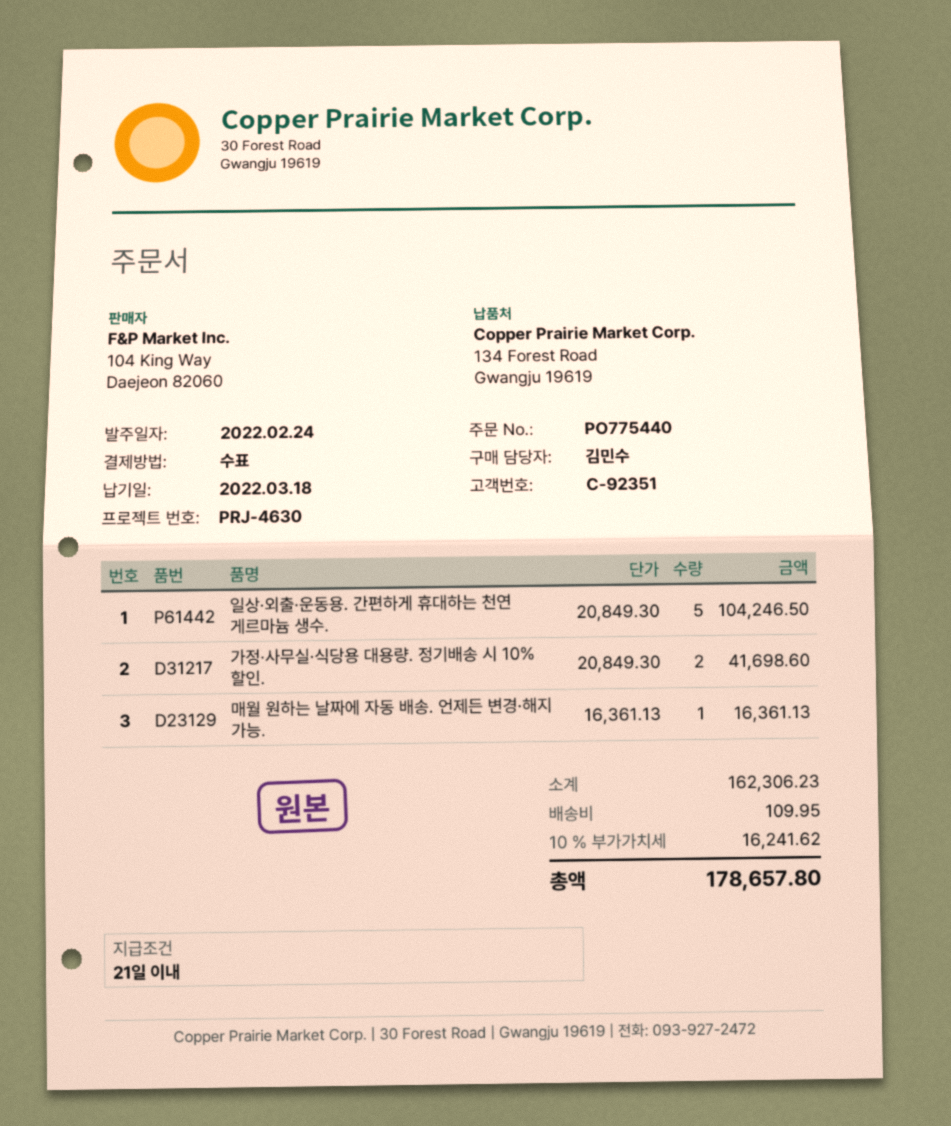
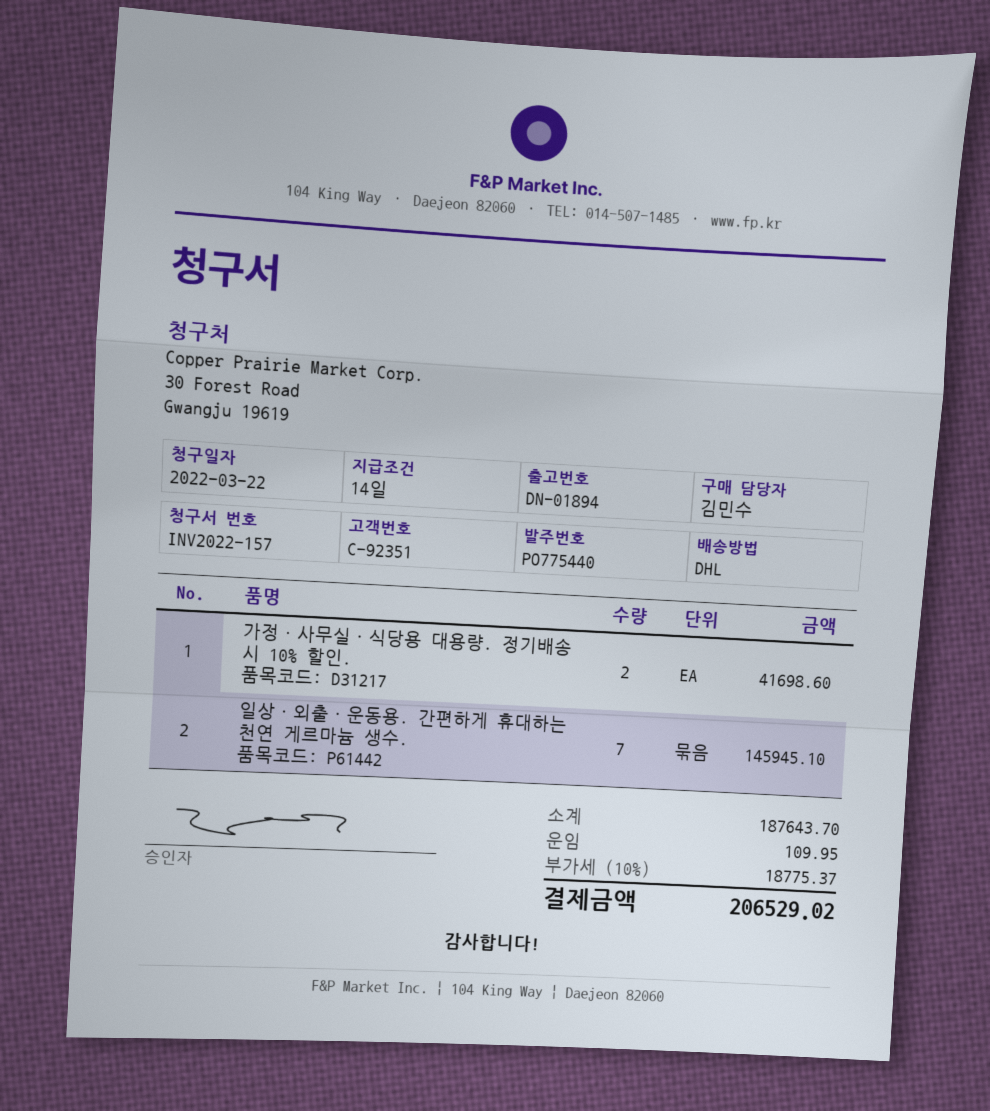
payment terms: 21 days -> 14 days
일상·외출·운동용. 간편하게 휴대하는 천연 게르마늄 생수.: 5 for 104246.50 -> 7 for 145945.10
매월 원하는 날짜에 자동 배송. 언제든 변경·해지 가능.: 1 for 16361.13 -> none
subtotal: 162306.23 -> 187643.70
tax: 10% = 16241.62 -> 10% = 18775.37
total: 178657.80 -> 206529.02

